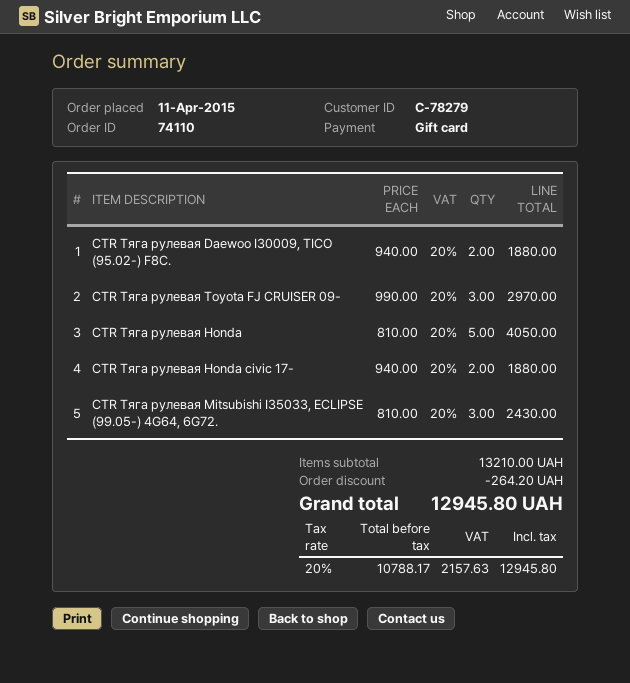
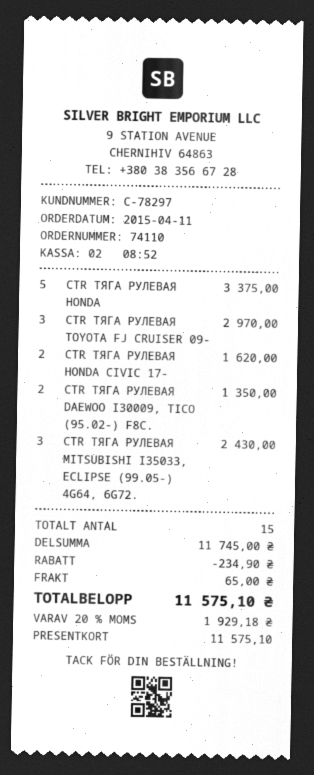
customer number: C-78279 -> C-78297
CTR Тяга рулевая Daewoo I30009, TICO (95.02-) F8C.: 2 for 1880.00 -> 2 for 1350.00
CTR Тяга рулевая Honda: 5 for 4050.00 -> 5 for 3375.00
CTR Тяга рулевая Honda civic 17-: 2 for 1880.00 -> 2 for 1620.00
subtotal: 13210.00 -> 11745.00
discount: 264.20 -> 234.90
shipping: none -> 65.00
tax: 20% = 2157.63 -> 20% = 1929.18
total: 12945.80 -> 11575.10

